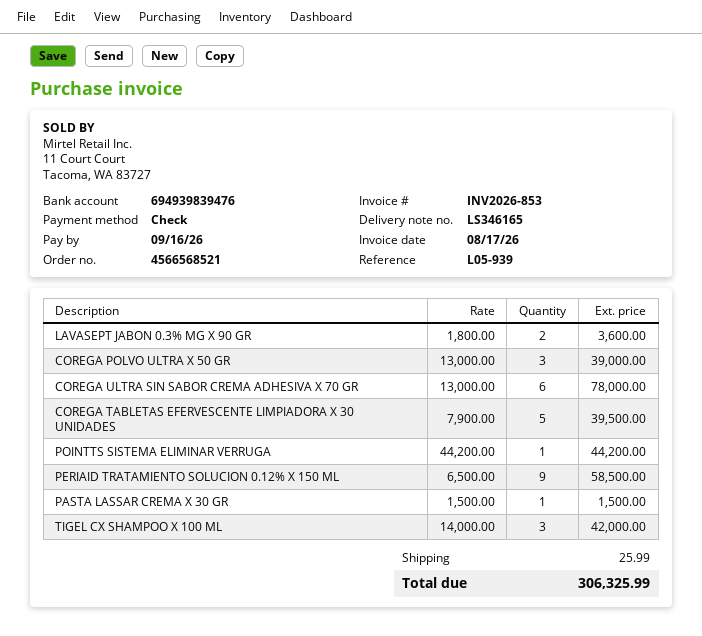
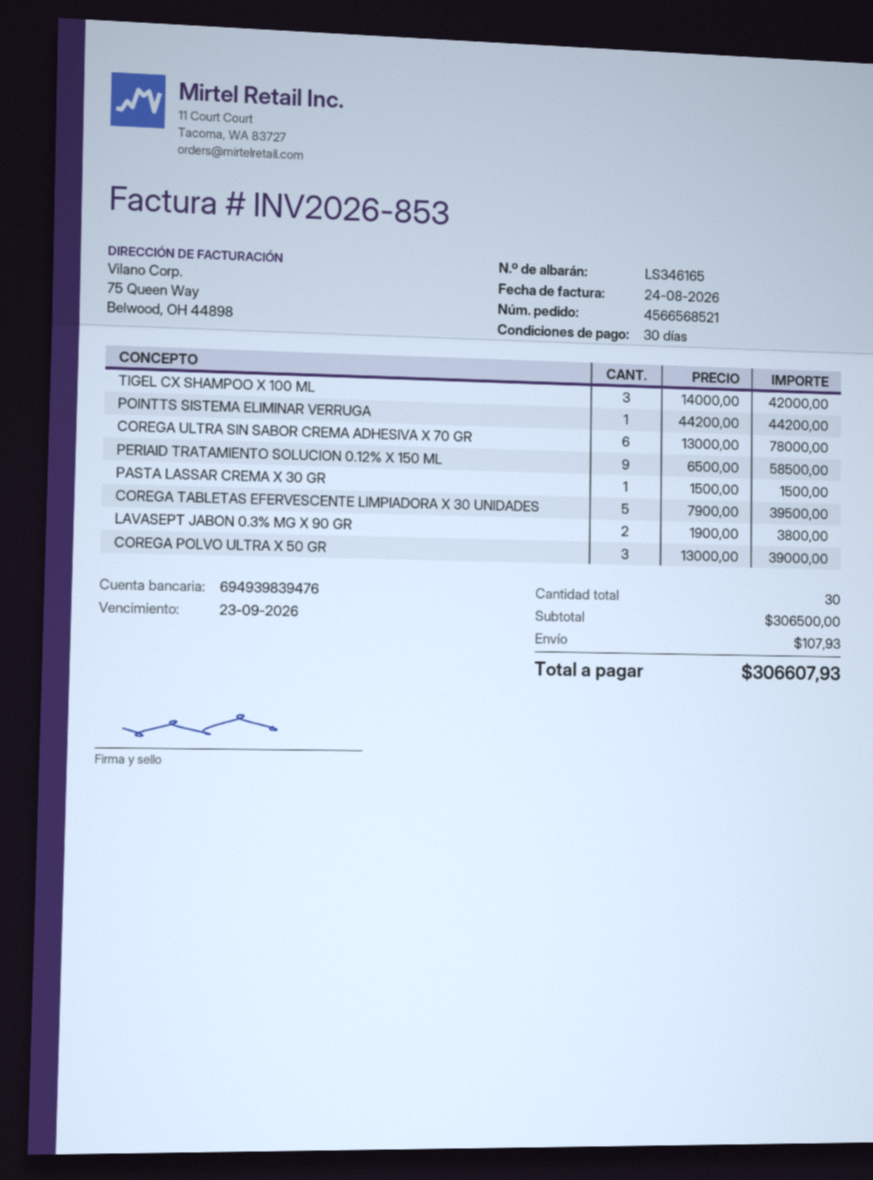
invoice date: 2026-08-17 -> 2026-08-24
due date: 2026-09-16 -> 2026-09-23
LAVASEPT JABON 0.3% MG X 90 GR: 2 x 1800.00 = 3600.00 -> 2 x 1900.00 = 3800.00
shipping: 25.99 -> 107.93
total: 306325.99 -> 306607.93

